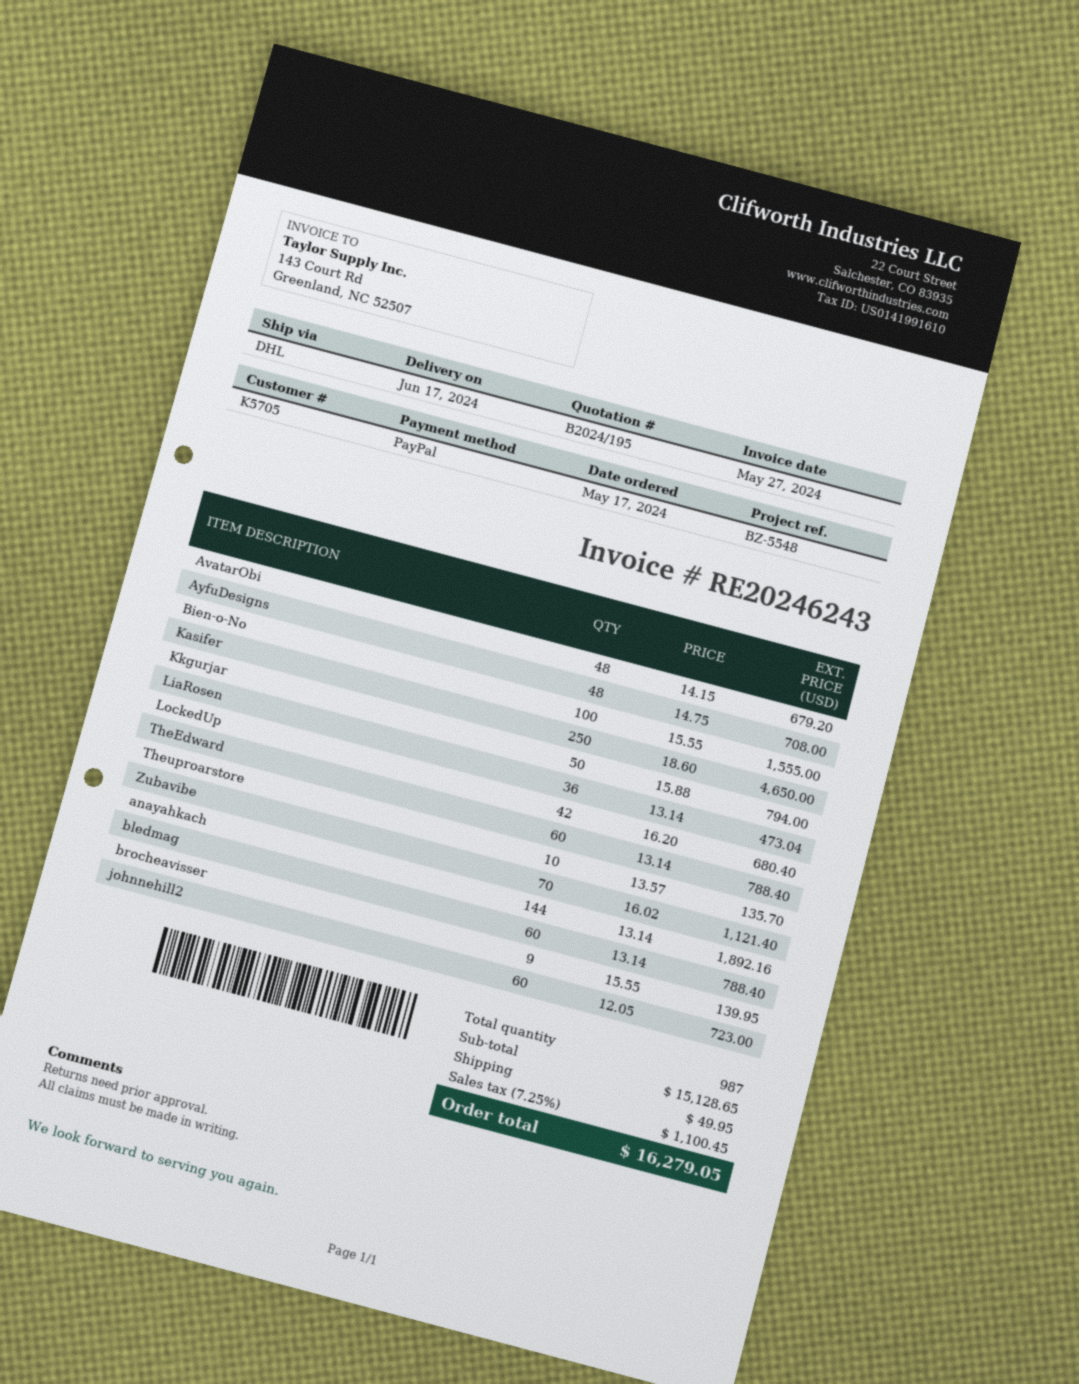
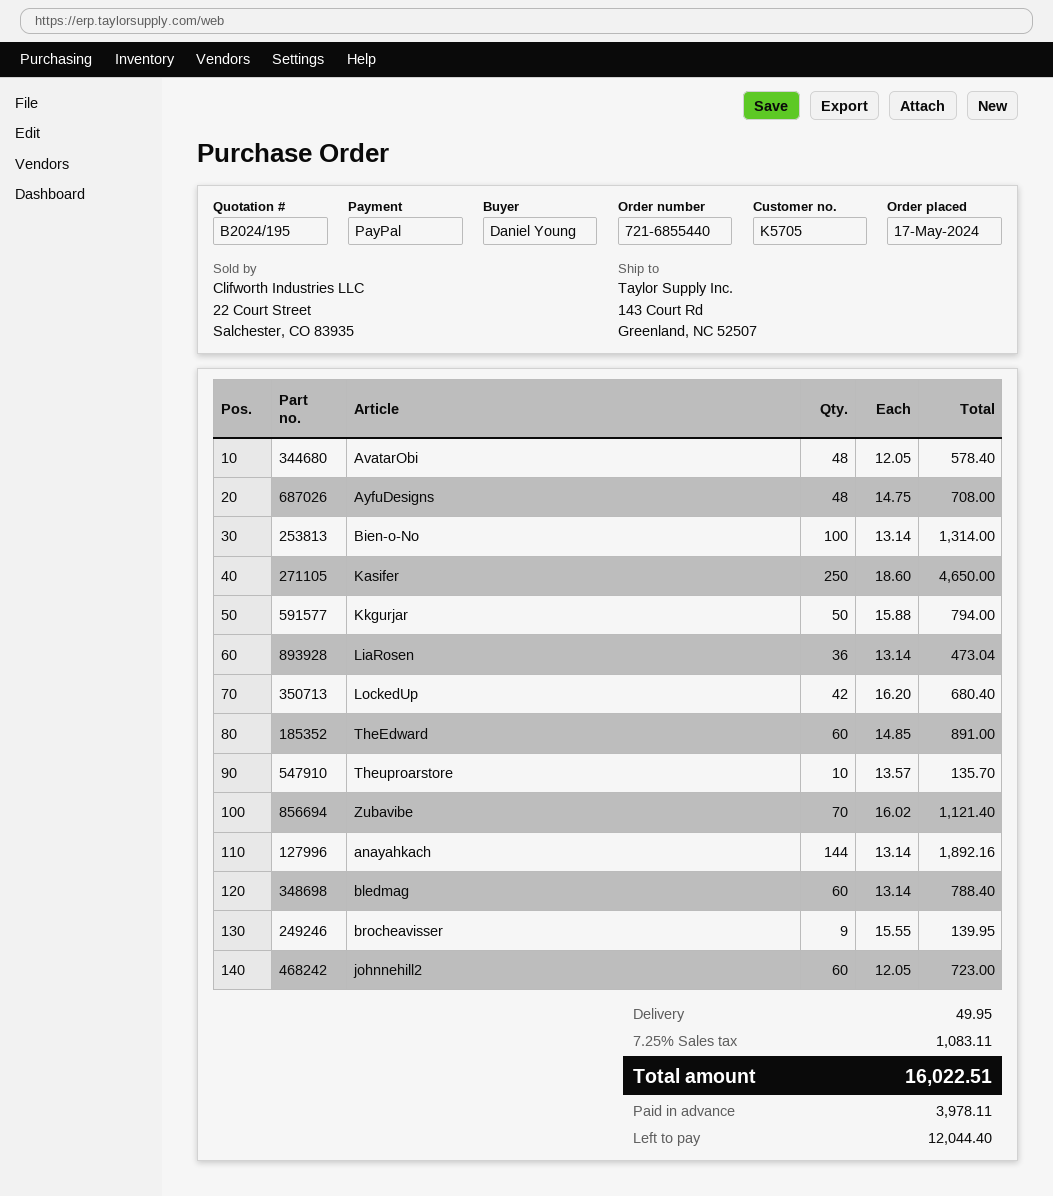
AvatarObi: 48 x 14.15 = 679.20 -> 48 x 12.05 = 578.40
Bien-o-No: 100 x 15.55 = 1555.00 -> 100 x 13.14 = 1314.00
TheEdward: 60 x 13.14 = 788.40 -> 60 x 14.85 = 891.00
tax: 7.25% = 1100.45 -> 7.25% = 1083.11
total: 16279.05 -> 16022.51

